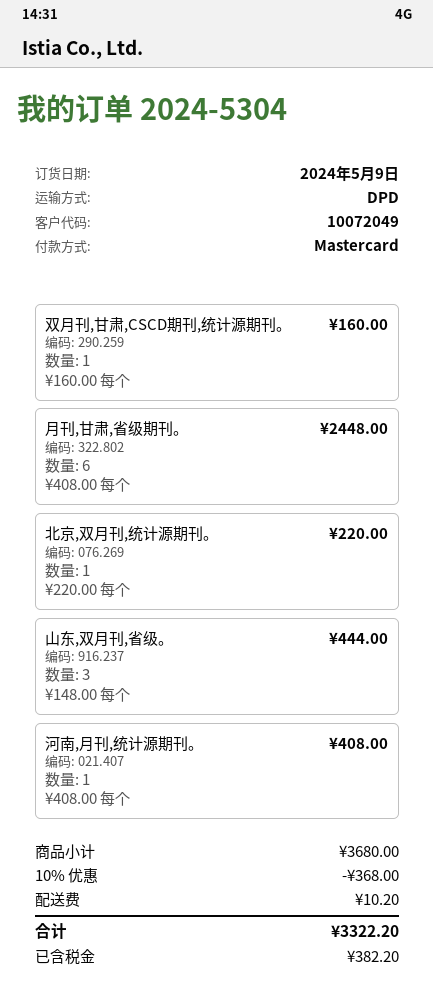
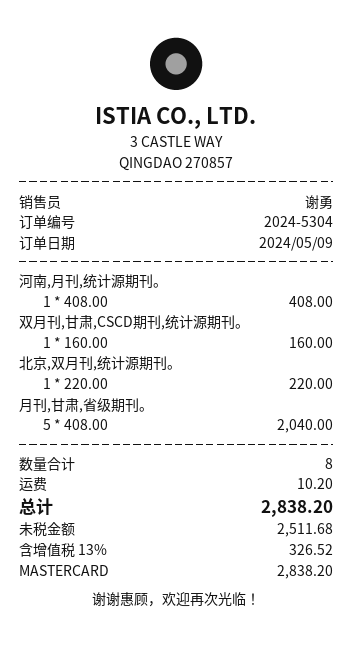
月刊,甘肃,省级期刊。: 6 x 408.00 = 2448.00 -> 5 x 408.00 = 2040.00
山东,双月刊,省级。: 3 x 148.00 = 444.00 -> none
discount: 10% = 368.00 -> none
tax: 382.20 -> 326.52
total: 3322.20 -> 2838.20

